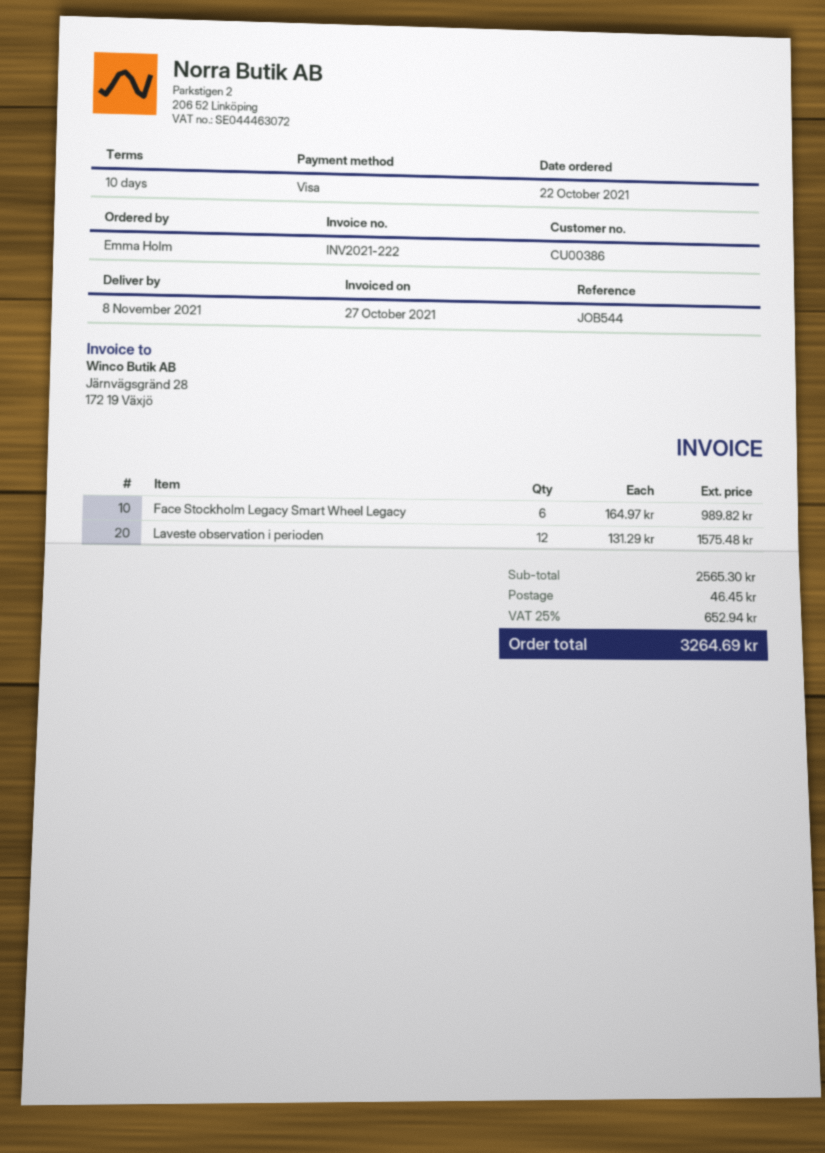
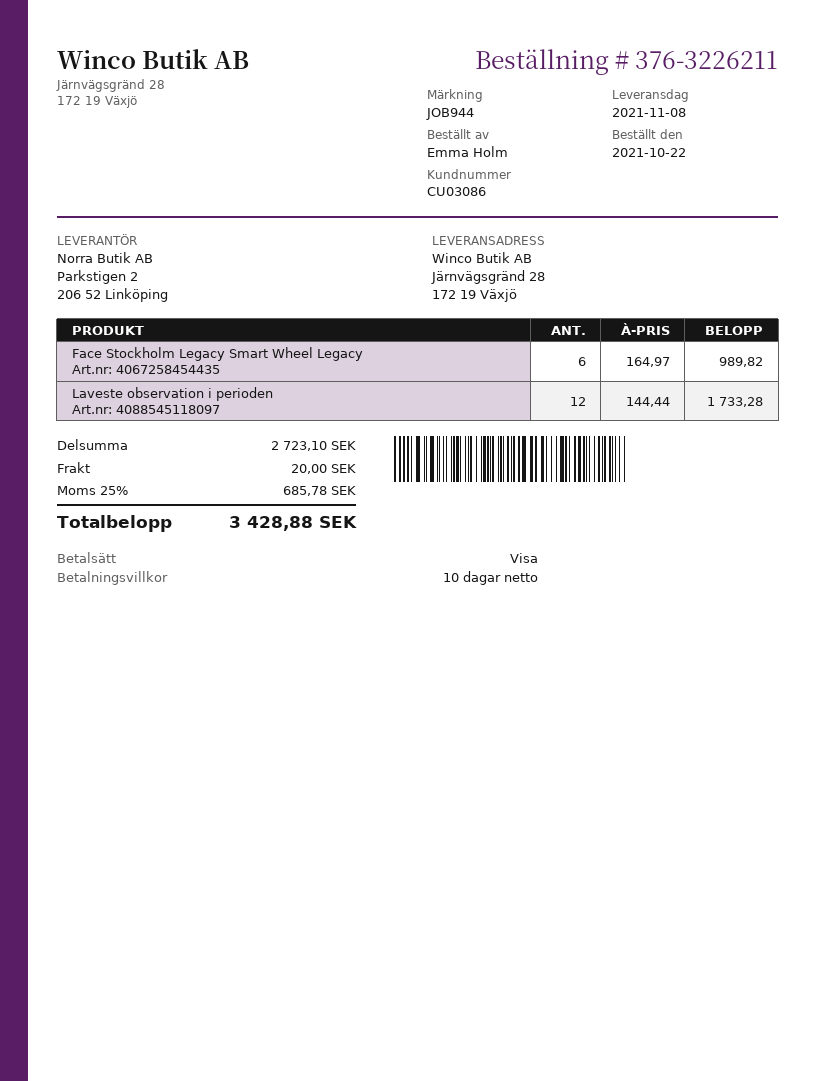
customer number: CU00386 -> CU03086
reference: JOB544 -> JOB944
Laveste observation i perioden: 12 x 131.29 = 1575.48 -> 12 x 144.44 = 1733.28
subtotal: 2565.30 -> 2723.10
shipping: 46.45 -> 20.00
tax: 25% = 652.94 -> 25% = 685.78
total: 3264.69 -> 3428.88

